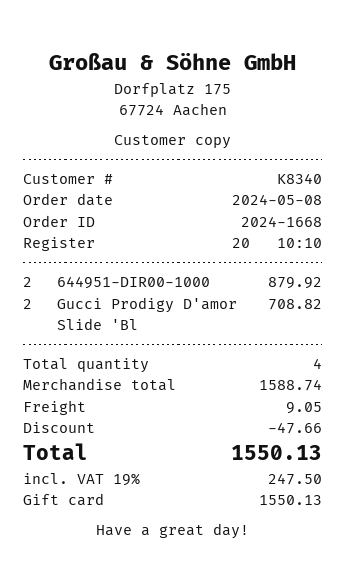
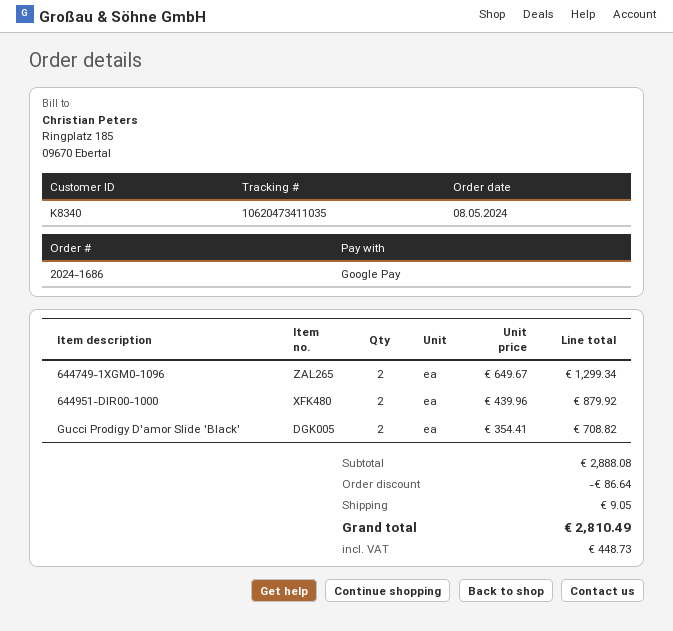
order number: 2024-1668 -> 2024-1686
payment method: gift card -> Google Pay
644749-1XGM0-1096: none -> 2 for 1299.34
subtotal: 1588.74 -> 2888.08
discount: 47.66 -> 86.64
tax: 247.50 -> 448.73
total: 1550.13 -> 2810.49

